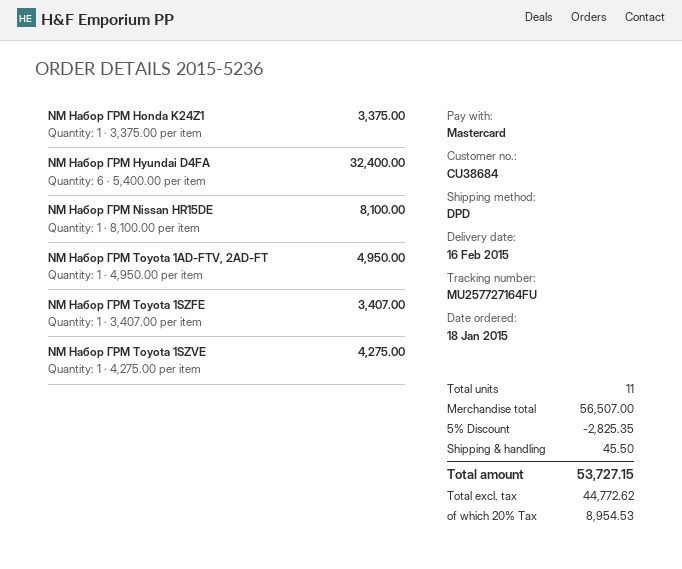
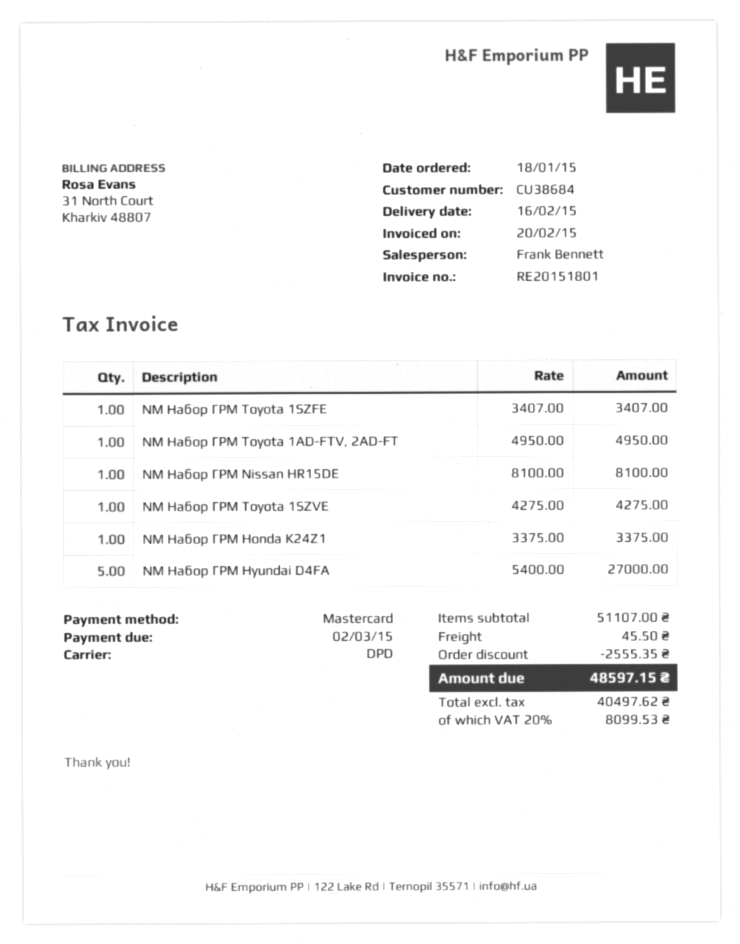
NM Набор ГРМ Hyundai D4FA: 6 x 5400.00 = 32400.00 -> 5 x 5400.00 = 27000.00
subtotal: 56507.00 -> 51107.00
discount: 2825.35 -> 2555.35
net: 44772.62 -> 40497.62
tax: 20% = 8954.53 -> 20% = 8099.53
total: 53727.15 -> 48597.15

